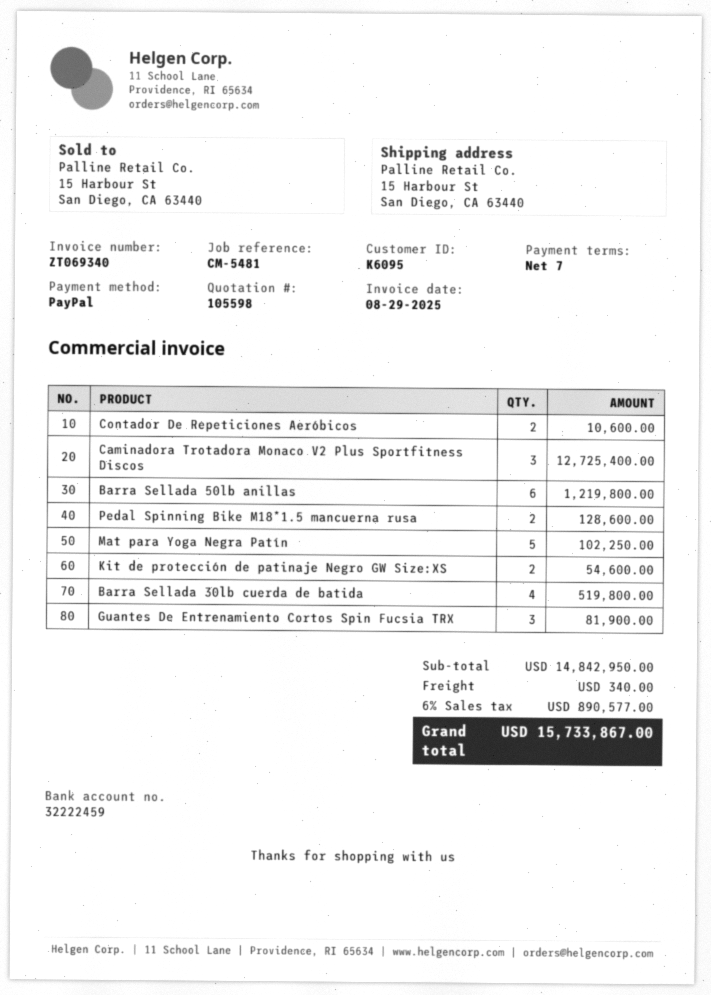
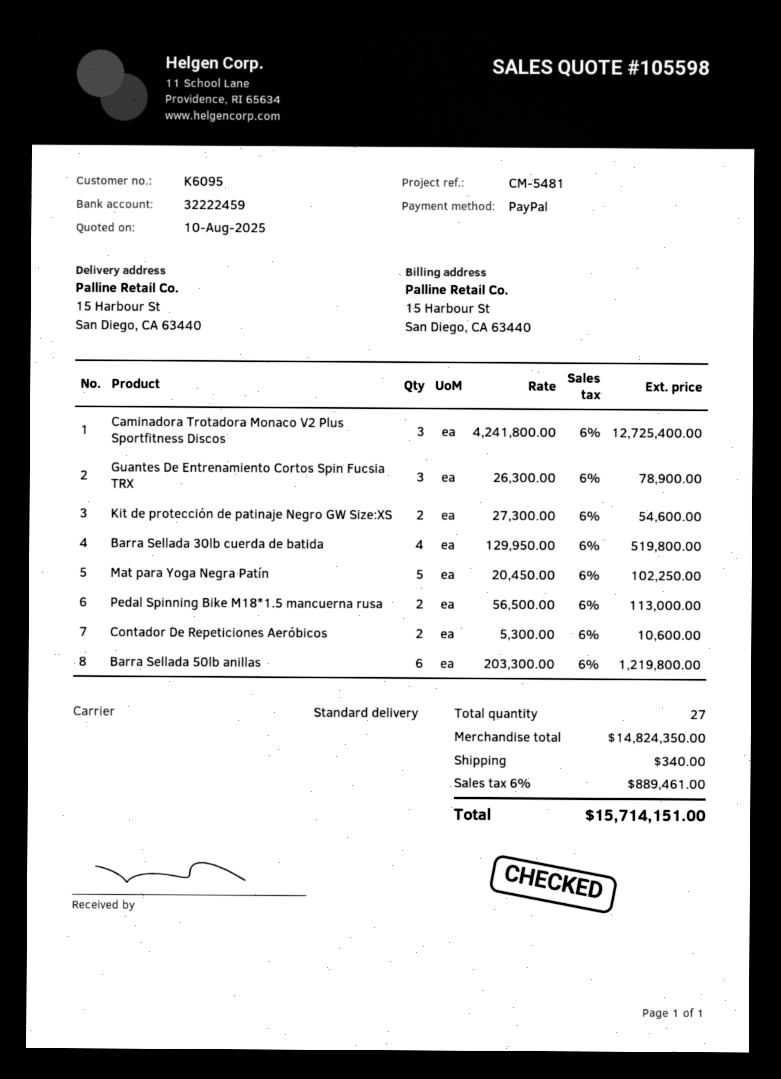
Pedal Spinning Bike M18*1.5 mancuerna rusa: 2 for 128600.00 -> 2 for 113000.00
Guantes De Entrenamiento Cortos Spin Fucsia TRX: 3 for 81900.00 -> 3 for 78900.00
subtotal: 14842950.00 -> 14824350.00
tax: 6% = 890577.00 -> 6% = 889461.00
total: 15733867.00 -> 15714151.00

